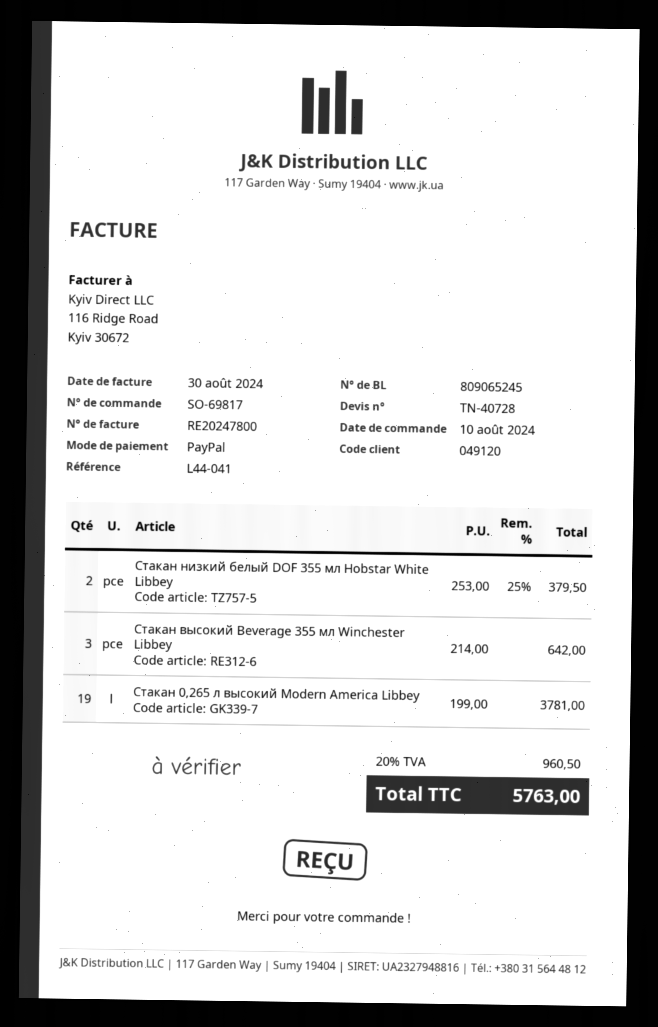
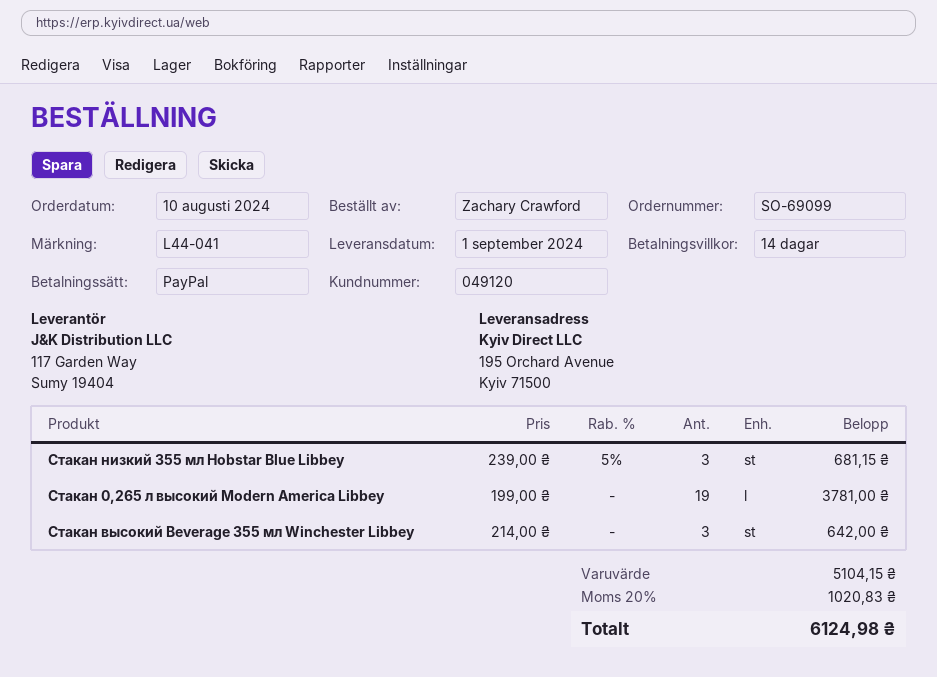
order number: SO-69817 -> SO-69099
Стакан низкий белый DOF 355 мл Hobstar White Libbey: 2 x 253.00 - 25% = 379.50 -> none
Стакан низкий 355 мл Hobstar Blue Libbey: none -> 3 x 239.00 - 5% = 681.15
tax: 20% = 960.50 -> 20% = 1020.83
total: 5763.00 -> 6124.98

